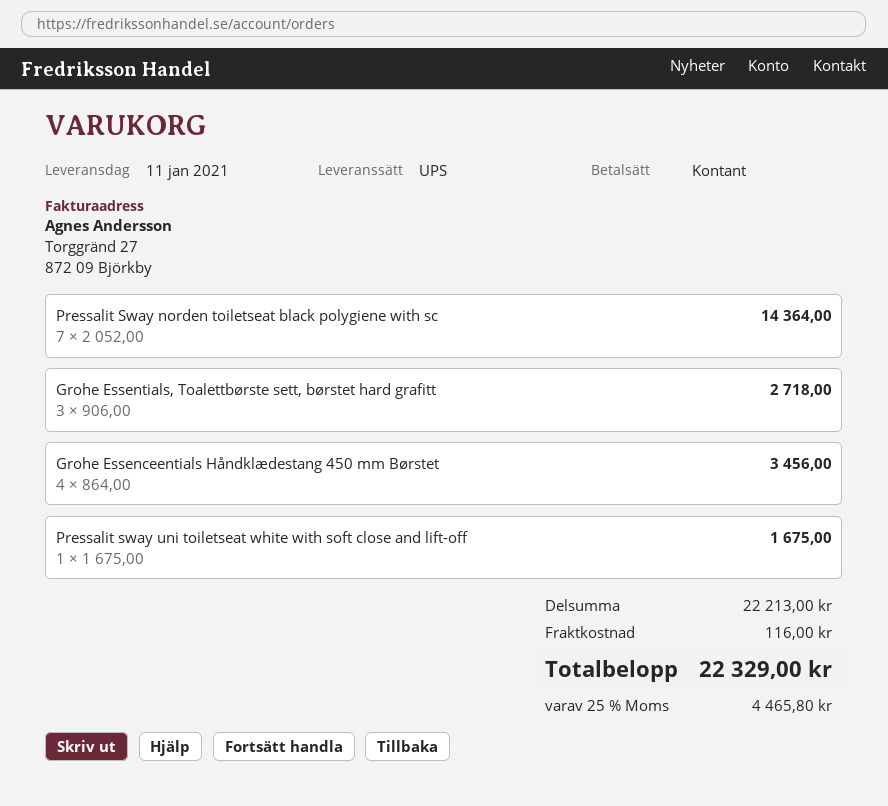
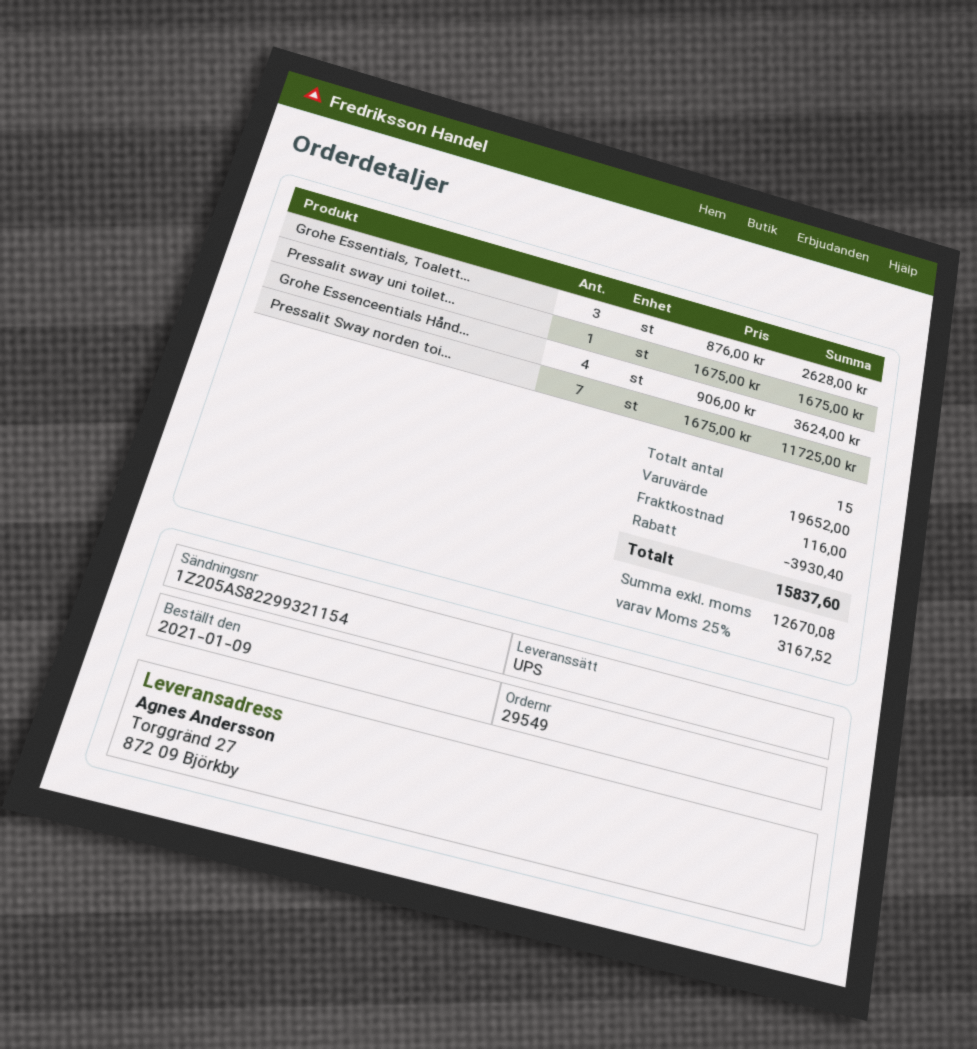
Pressalit Sway norden toiletseat black polygiene with sc: 7 x 2052.00 = 14364.00 -> 7 x 1675.00 = 11725.00
Grohe Essentials, Toalettbørste sett, børstet hard grafitt: 3 x 906.00 = 2718.00 -> 3 x 876.00 = 2628.00
Grohe Essenceentials Håndklædestang 450 mm Børstet: 4 x 864.00 = 3456.00 -> 4 x 906.00 = 3624.00
subtotal: 22213.00 -> 19652.00
discount: none -> 3930.40
tax: 25% = 4465.80 -> 25% = 3167.52
total: 22329.00 -> 15837.60

